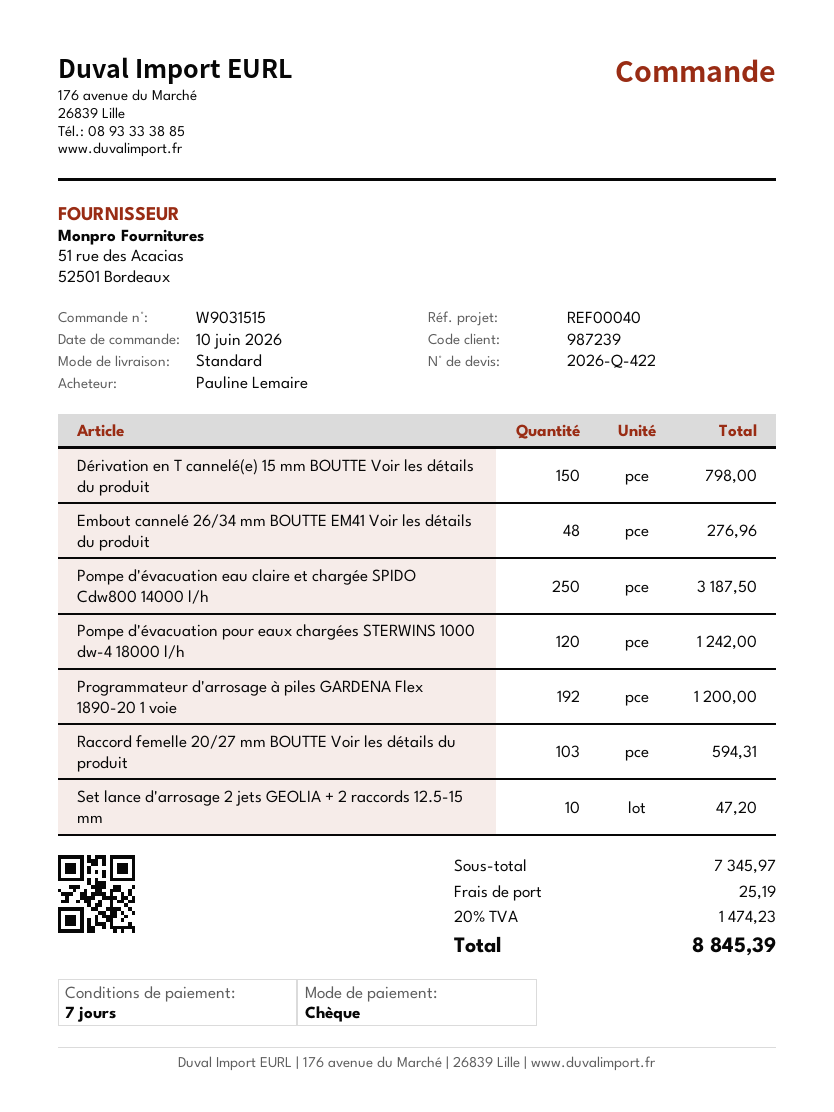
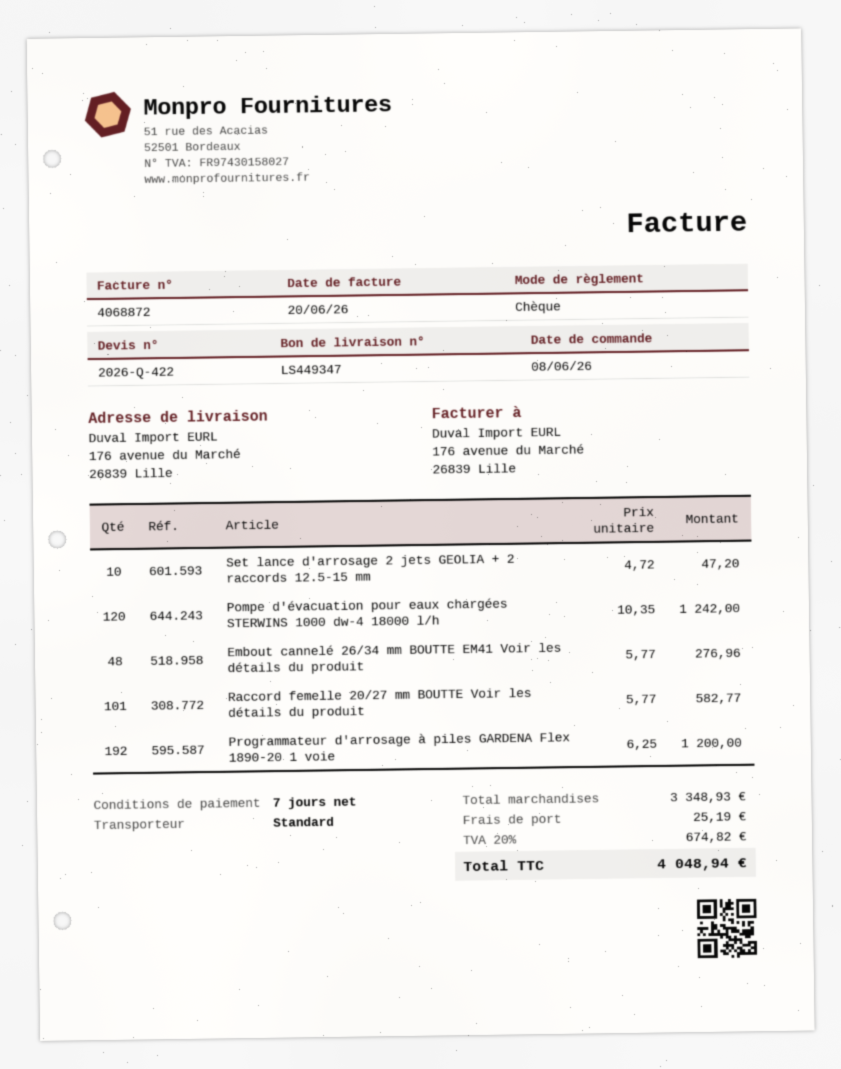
order date: 2026-06-10 -> 2026-06-08
Dérivation en T cannelé(e) 15 mm BOUTTE Voir les détails du produit: 150 for 798.00 -> none
Pompe d'évacuation eau claire et chargée SPIDO Cdw800 14000 l/h: 250 for 3187.50 -> none
Raccord femelle 20/27 mm BOUTTE Voir les détails du produit: 103 for 594.31 -> 101 for 582.77
subtotal: 7345.97 -> 3348.93
tax: 20% = 1474.23 -> 20% = 674.82
total: 8845.39 -> 4048.94

